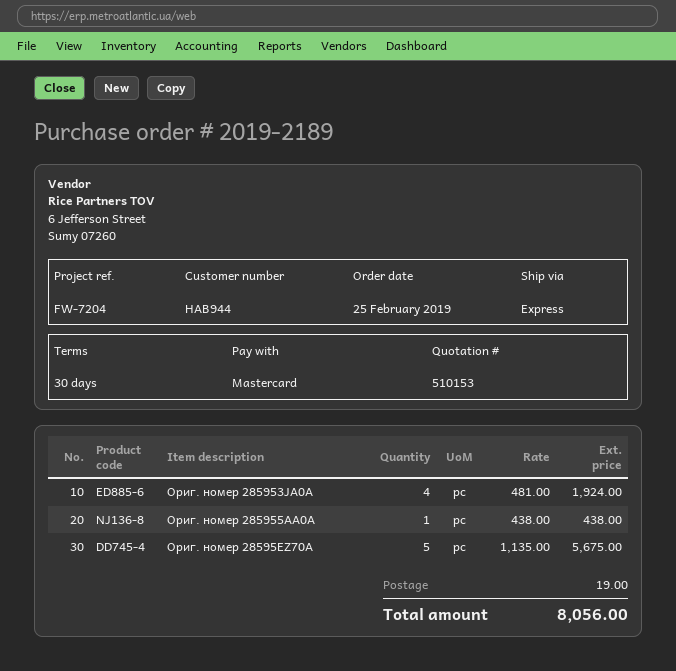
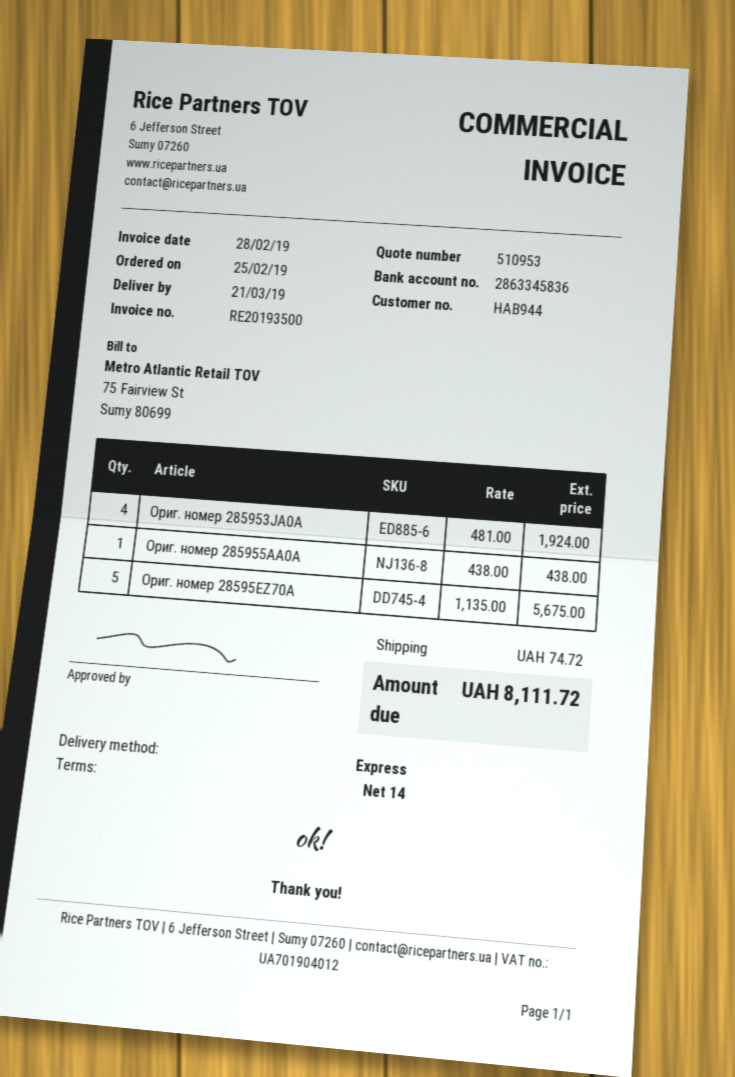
quote number: 510153 -> 510953
payment terms: 30 days -> 14 days
shipping: 19.00 -> 74.72
total: 8056.00 -> 8111.72

